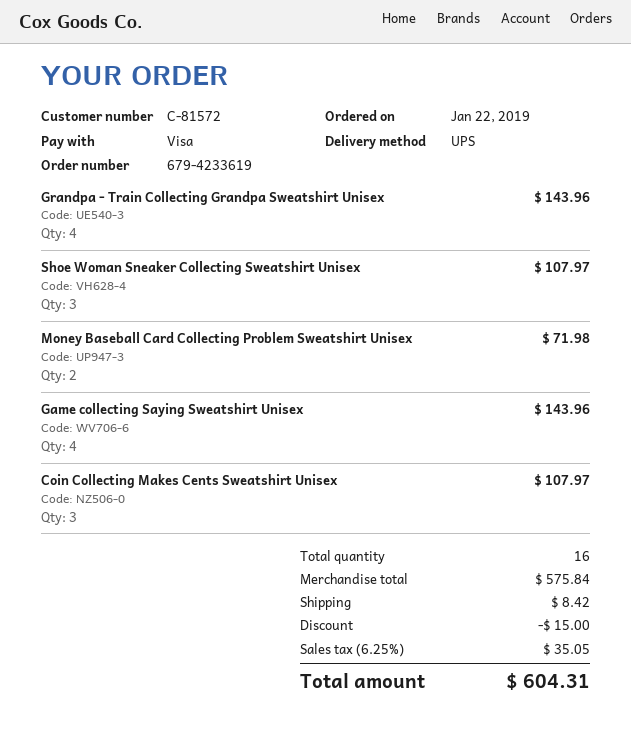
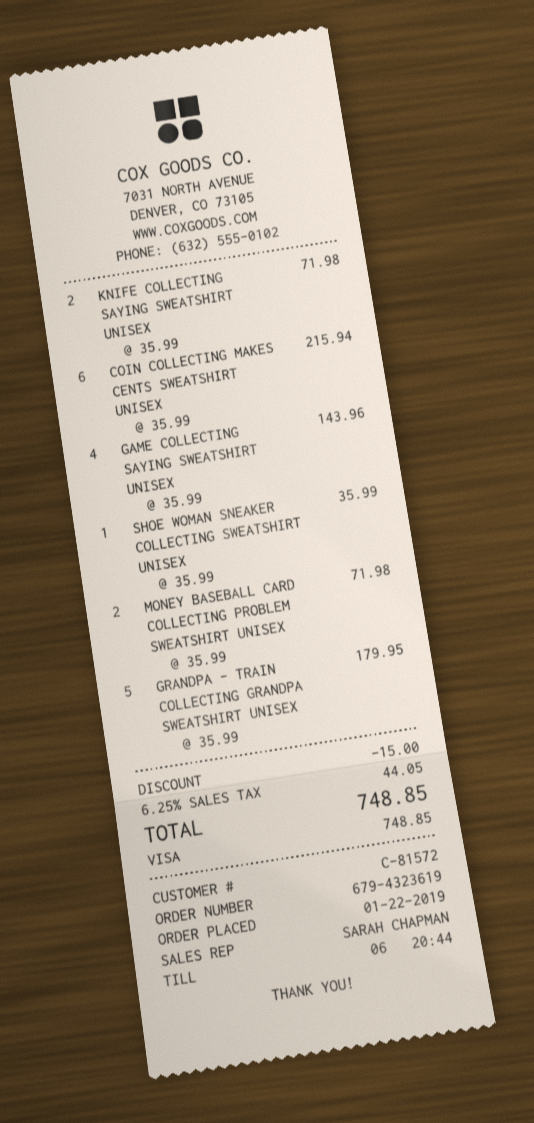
order number: 679-4233619 -> 679-4323619
Grandpa - Train Collecting Grandpa Sweatshirt Unisex: 4 for 143.96 -> 5 for 179.95
Shoe Woman Sneaker Collecting Sweatshirt Unisex: 3 for 107.97 -> 1 for 35.99
Coin Collecting Makes Cents Sweatshirt Unisex: 3 for 107.97 -> 6 for 215.94
KNIFE COLLECTING SAYING SWEATSHIRT UNISEX: none -> 2 for 71.98
shipping: 8.42 -> none
tax: 6.25% = 35.05 -> 6.25% = 44.05
total: 604.31 -> 748.85

